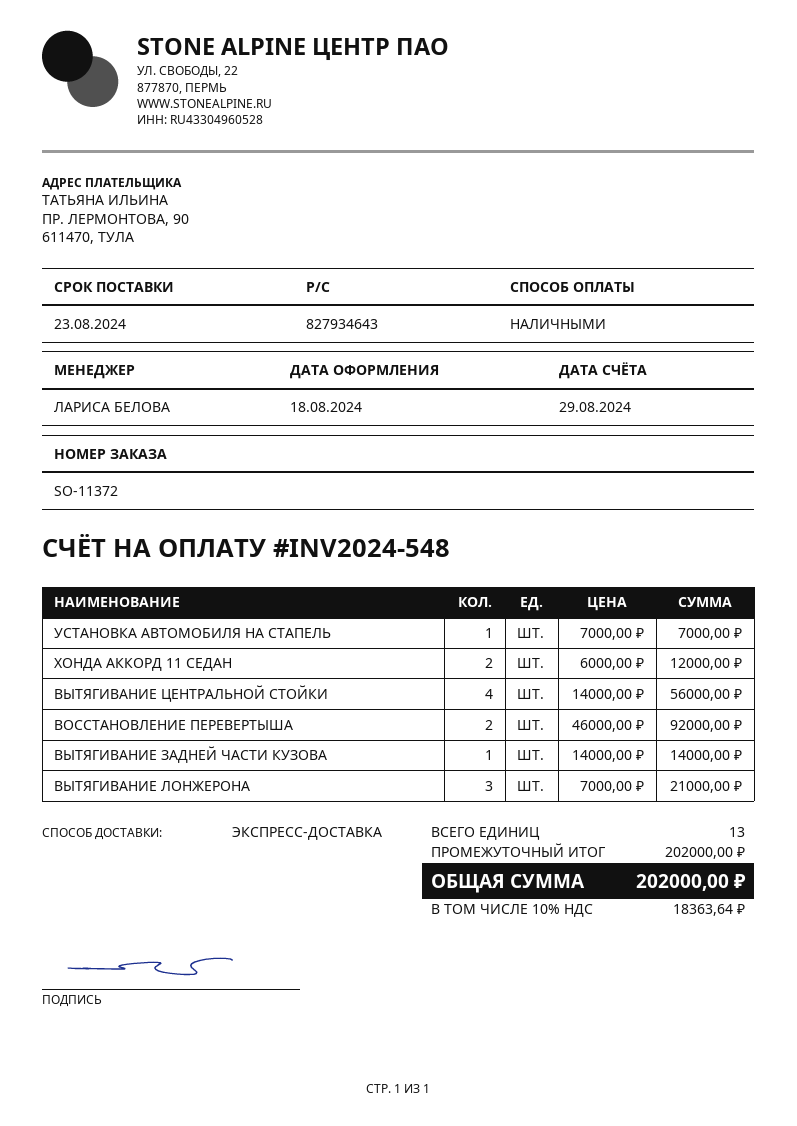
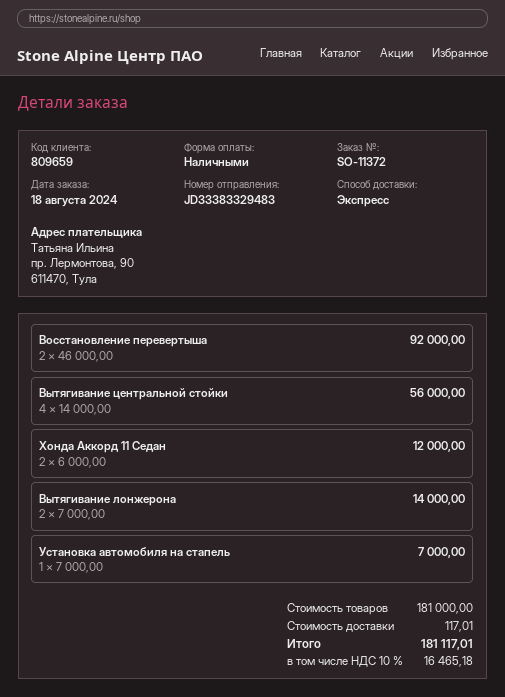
ВЫТЯГИВАНИЕ ЗАДНЕЙ ЧАСТИ КУЗОВА: 1 x 14000.00 = 14000.00 -> none
ВЫТЯГИВАНИЕ ЛОНЖЕРОНА: 3 x 7000.00 = 21000.00 -> 2 x 7000.00 = 14000.00
subtotal: 202000.00 -> 181000.00
shipping: none -> 117.01
tax: 10% = 18363.64 -> 10% = 16465.18
total: 202000.00 -> 181117.01

